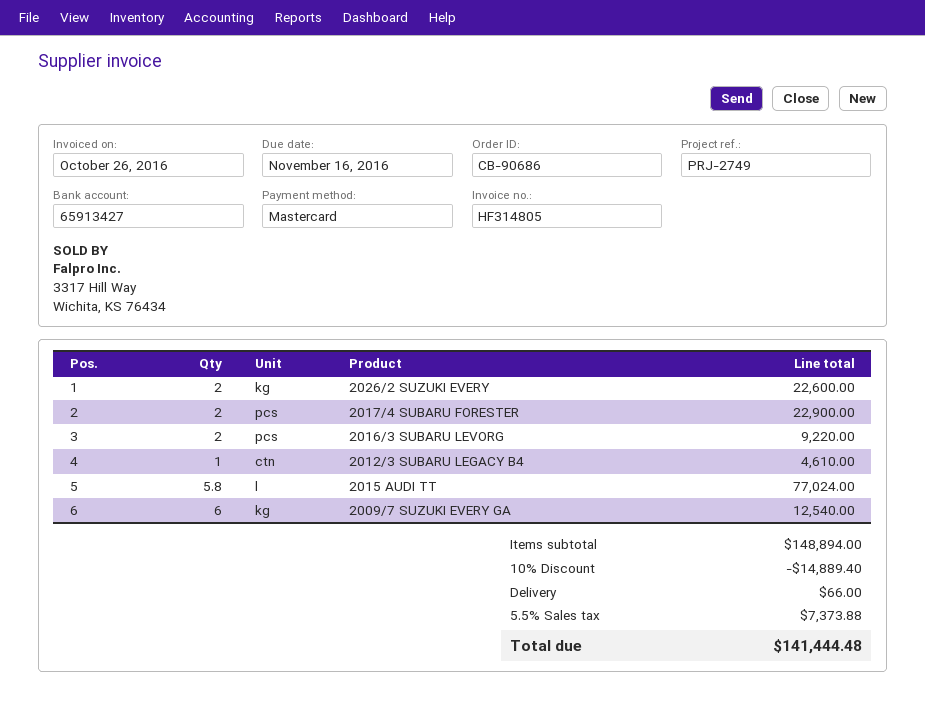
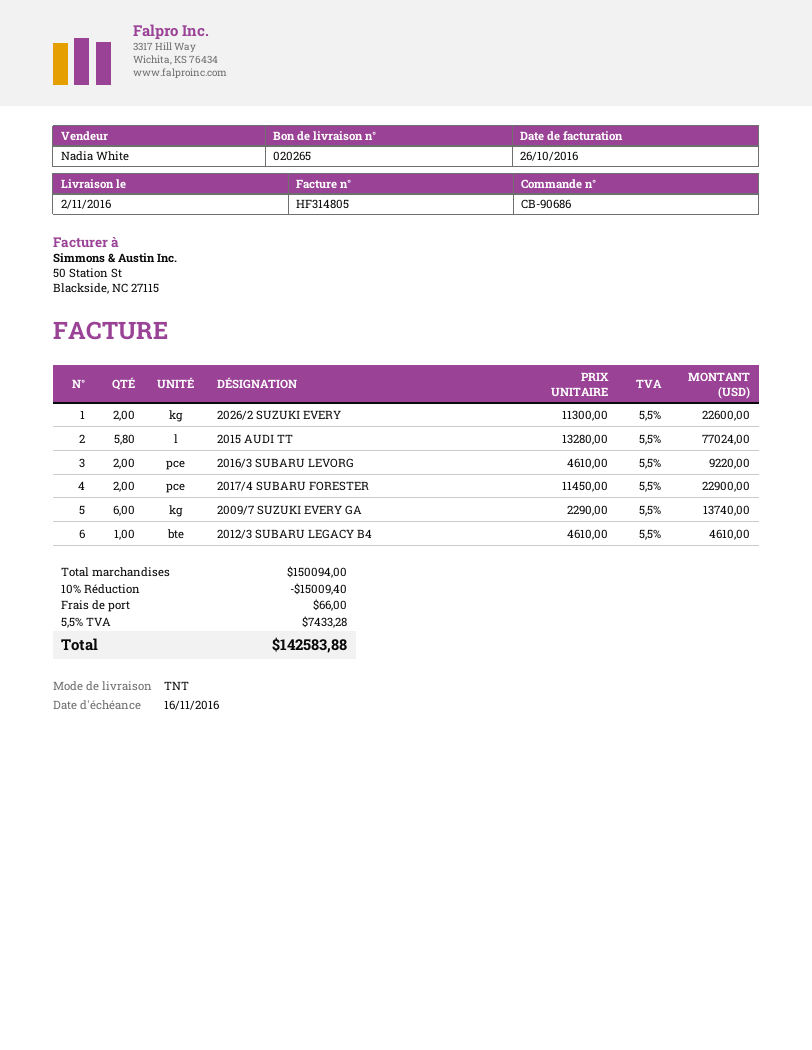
2009/7 SUZUKI EVERY GA: 6 for 12540.00 -> 6 for 13740.00
subtotal: 148894.00 -> 150094.00
discount: 10% = 14889.40 -> 10% = 15009.40
tax: 5.5% = 7373.88 -> 5.5% = 7433.28
total: 141444.48 -> 142583.88

